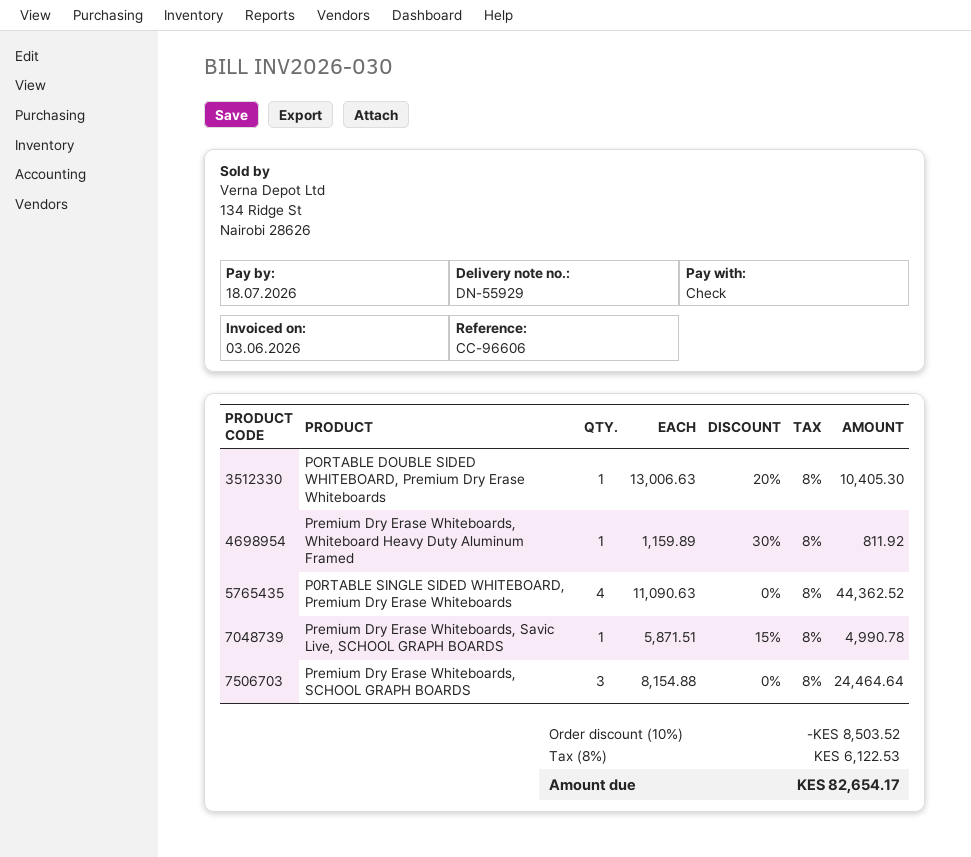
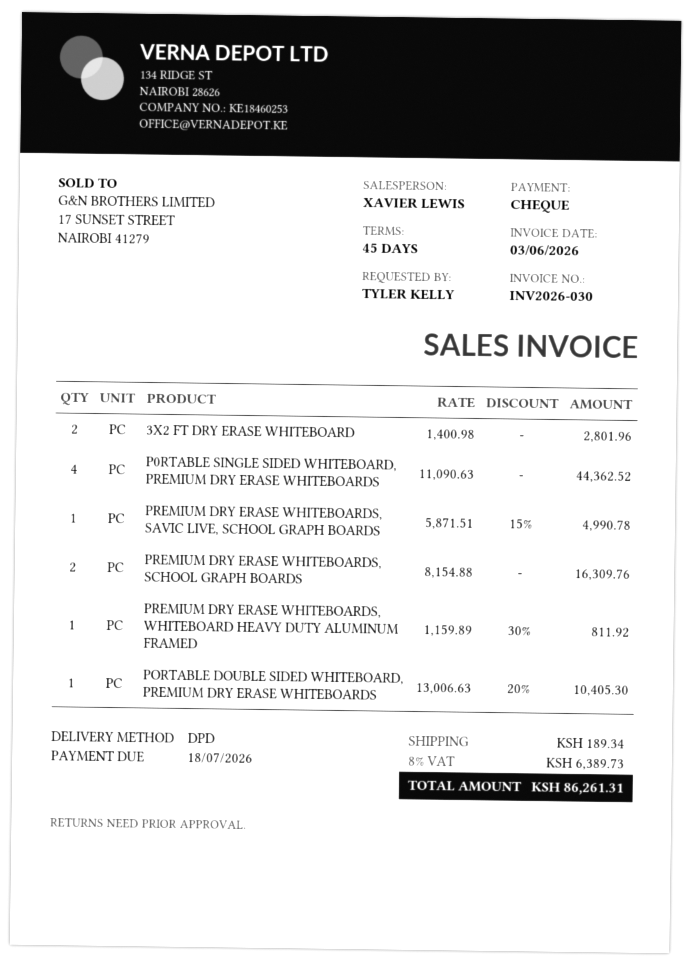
Premium Dry Erase Whiteboards, SCHOOL GRAPH BOARDS: 3 x 8154.88 = 24464.64 -> 2 x 8154.88 = 16309.76
3X2 FT DRY ERASE WHITEBOARD: none -> 2 x 1400.98 = 2801.96
discount: 10% = 8503.52 -> none
shipping: none -> 189.34
tax: 8% = 6122.53 -> 8% = 6389.73
total: 82654.17 -> 86261.31

